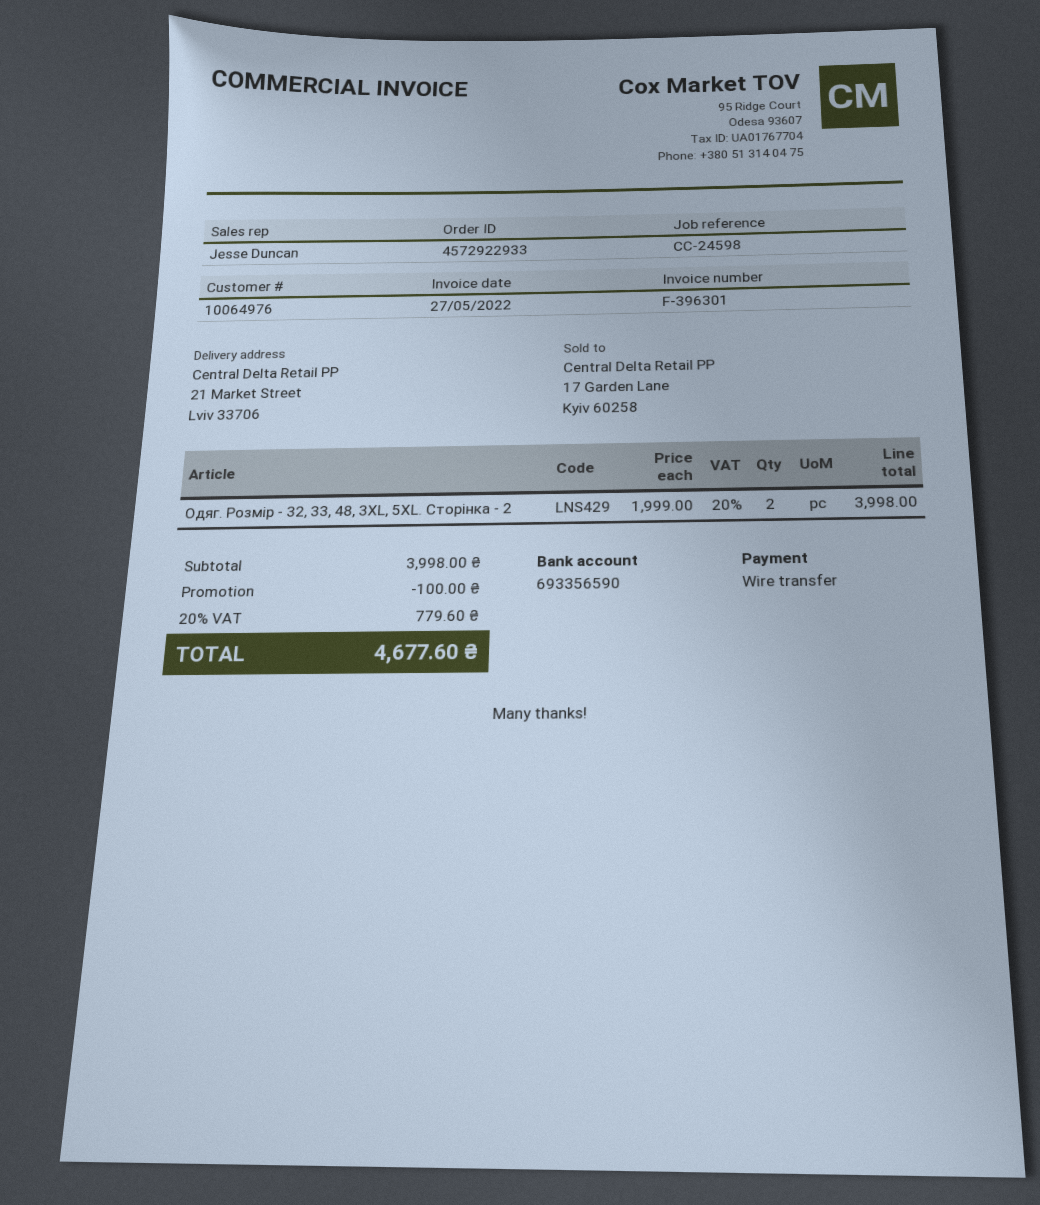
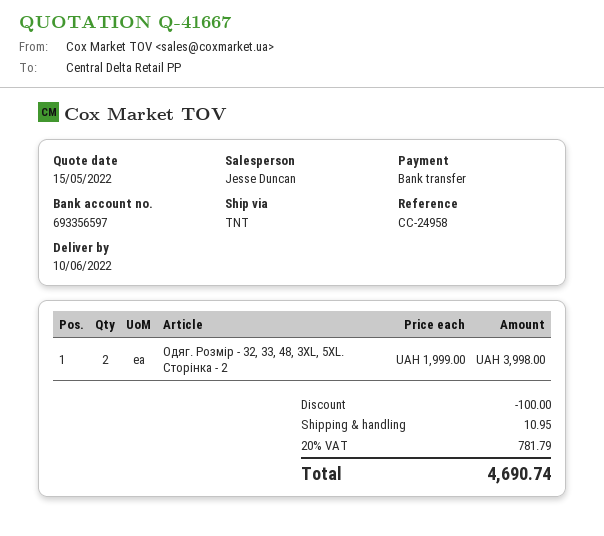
reference: CC-24598 -> CC-24958
bank account: 693356590 -> 693356597
shipping: none -> 10.95
tax: 20% = 779.60 -> 20% = 781.79
total: 4677.60 -> 4690.74

